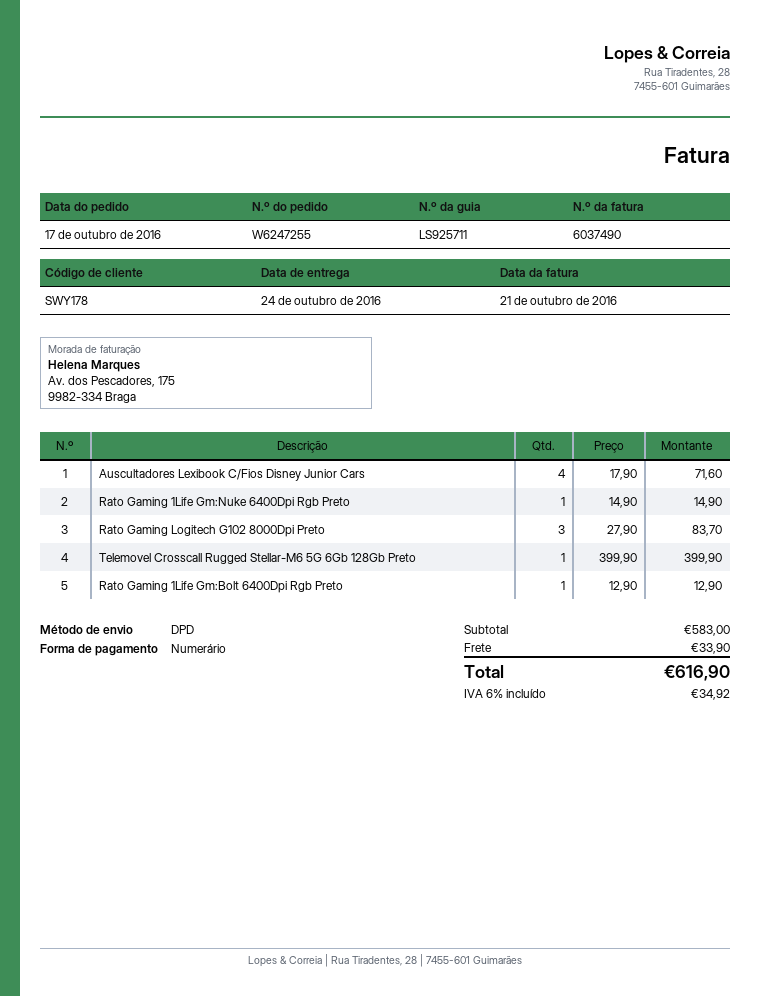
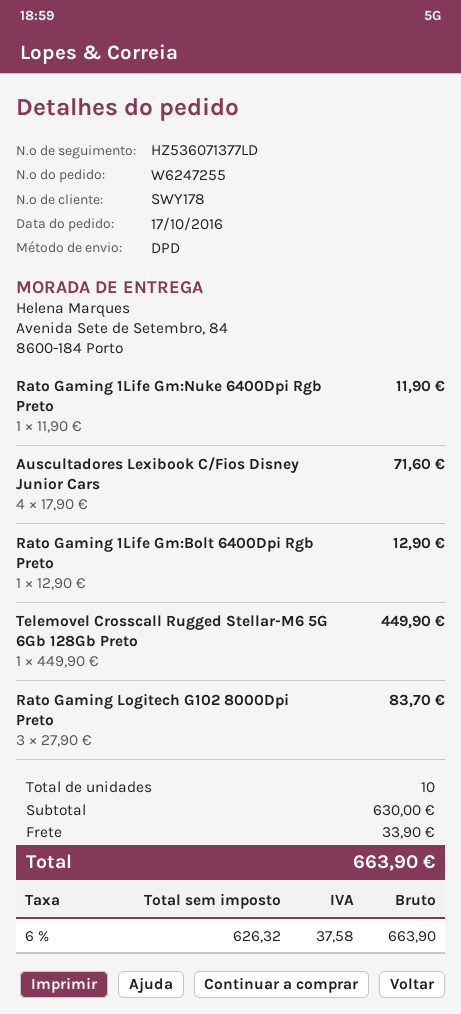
Rato Gaming 1Life Gm:Nuke 6400Dpi Rgb Preto: 1 x 14.90 = 14.90 -> 1 x 11.90 = 11.90
Telemovel Crosscall Rugged Stellar-M6 5G 6Gb 128Gb Preto: 1 x 399.90 = 399.90 -> 1 x 449.90 = 449.90
subtotal: 583.00 -> 630.00
tax: 6% = 34.92 -> 6% = 37.58
total: 616.90 -> 663.90

